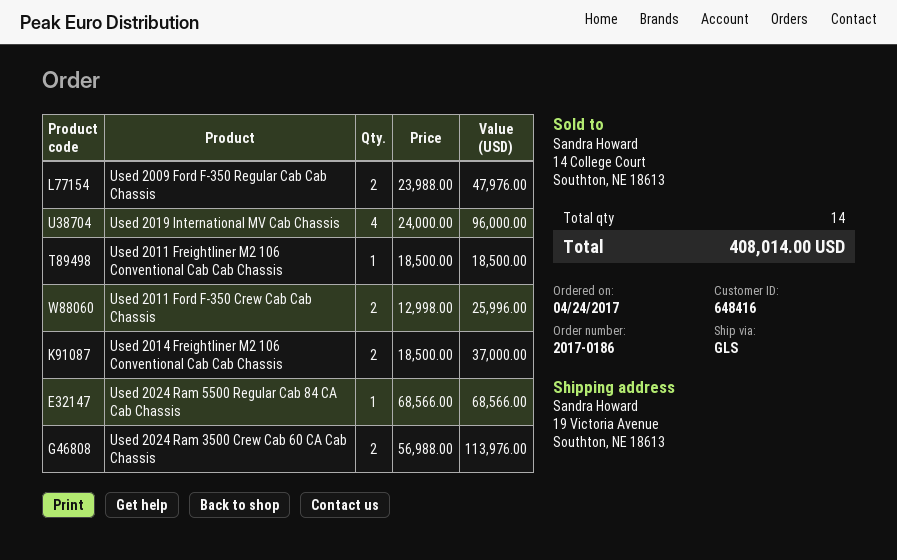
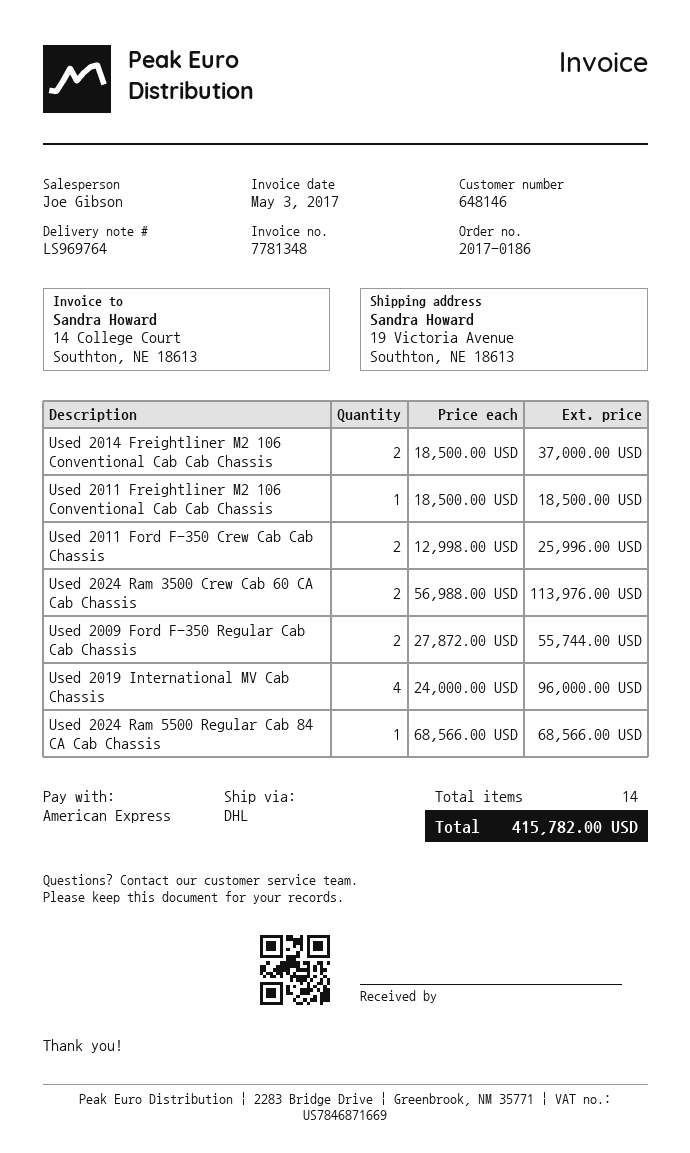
customer number: 648416 -> 648146
shipping method: GLS -> DHL
Used 2009 Ford F-350 Regular Cab Cab Chassis: 2 x 23988.00 = 47976.00 -> 2 x 27872.00 = 55744.00
total: 408014.00 -> 415782.00

